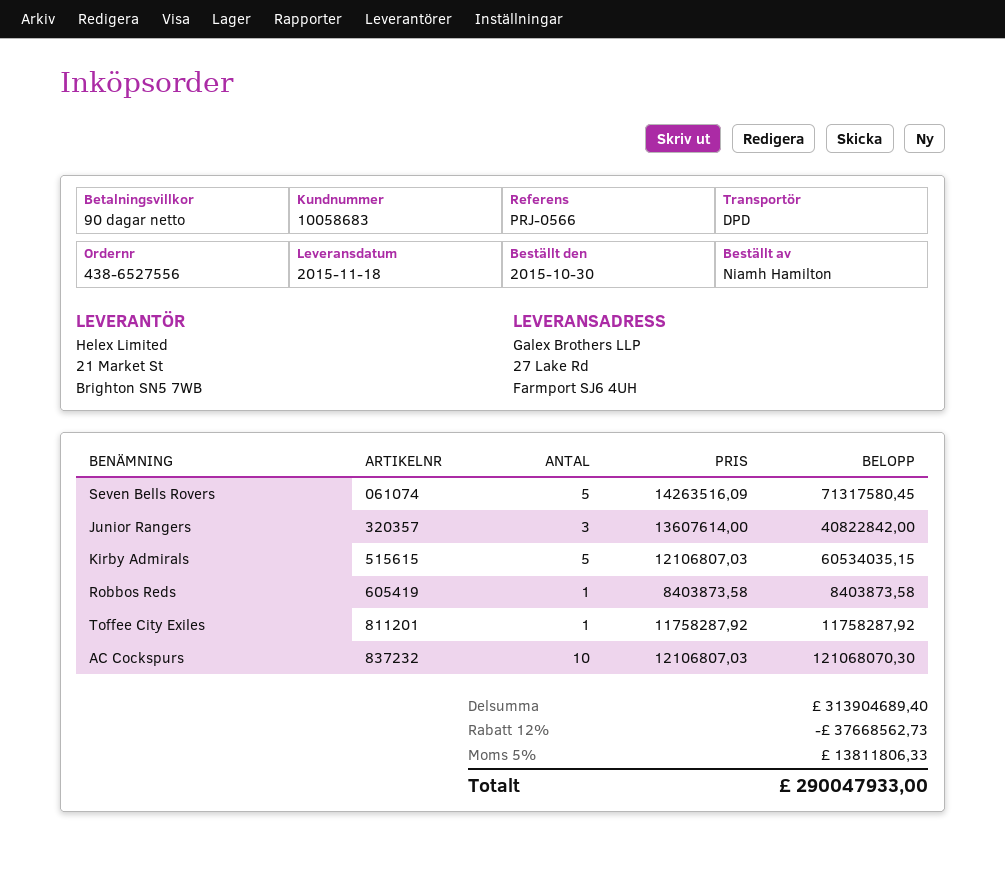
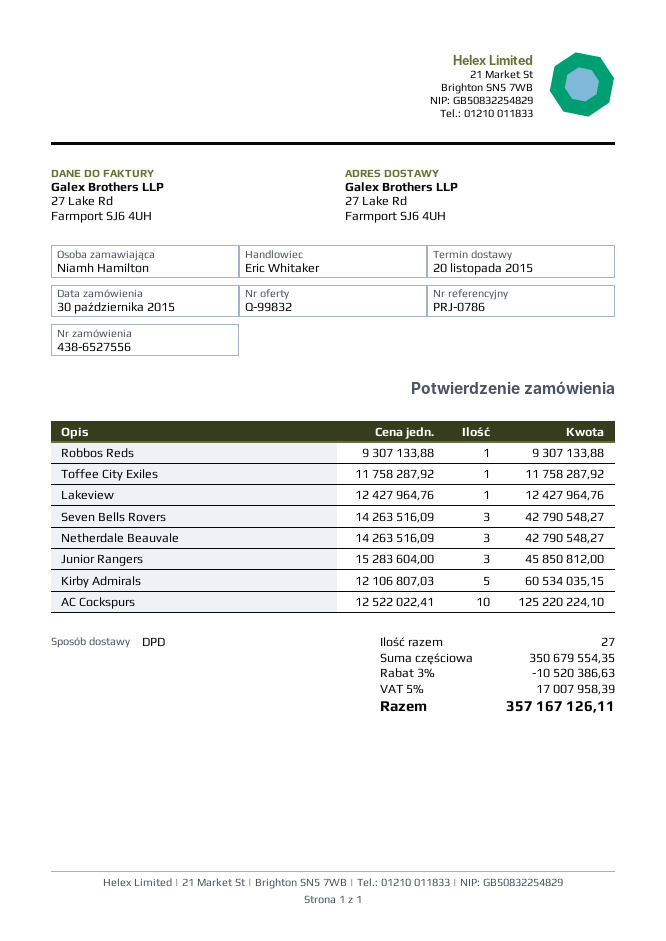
delivery date: 2015-11-18 -> 2015-11-20
reference: PRJ-0566 -> PRJ-0786
Seven Bells Rovers: 5 x 14263516.09 = 71317580.45 -> 3 x 14263516.09 = 42790548.27
Junior Rangers: 3 x 13607614.00 = 40822842.00 -> 3 x 15283604.00 = 45850812.00
Robbos Reds: 1 x 8403873.58 = 8403873.58 -> 1 x 9307133.88 = 9307133.88
AC Cockspurs: 10 x 12106807.03 = 121068070.30 -> 10 x 12522022.41 = 125220224.10
Lakeview: none -> 1 x 12427964.76 = 12427964.76
Netherdale Beauvale: none -> 3 x 14263516.09 = 42790548.27
subtotal: 313904689.40 -> 350679554.35
discount: 12% = 37668562.73 -> 3% = 10520386.63
tax: 5% = 13811806.33 -> 5% = 17007958.39
total: 290047933.00 -> 357167126.11

